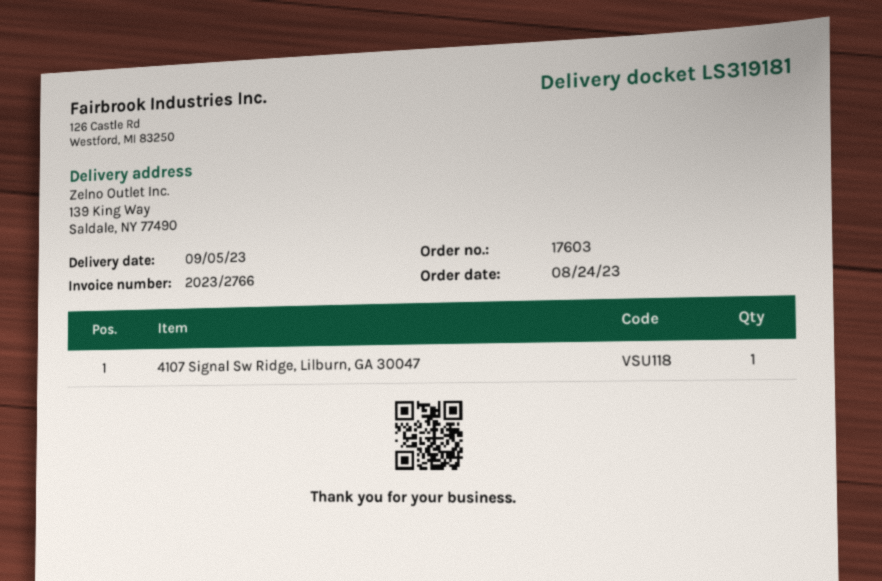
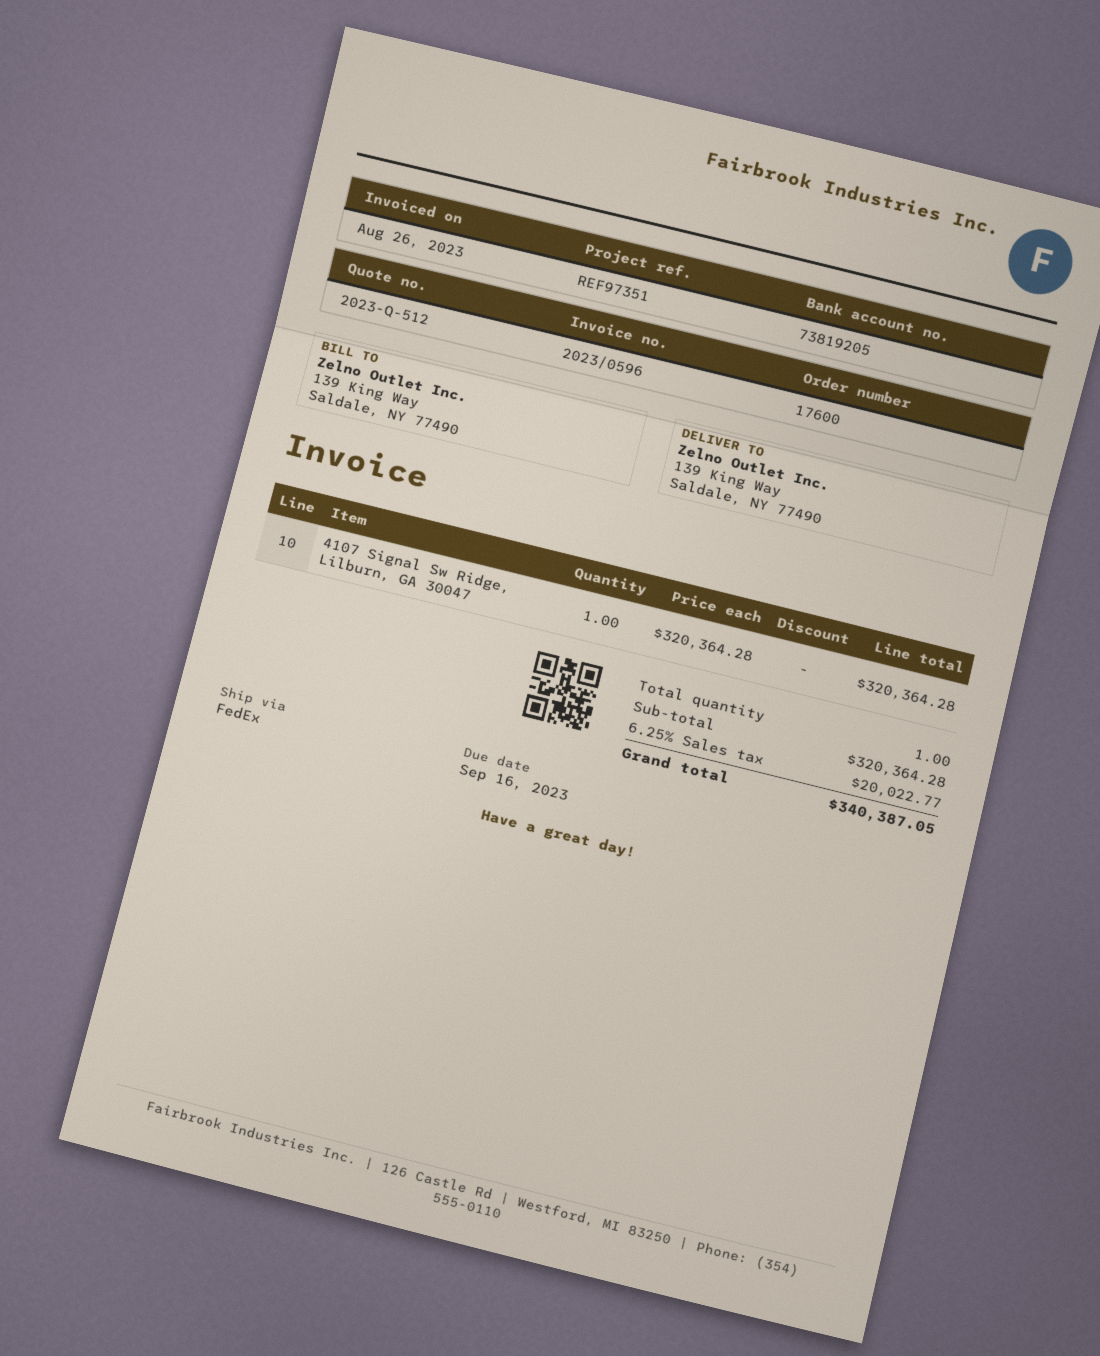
order number: 17603 -> 17600
invoice number: 2023/2766 -> 2023/0596

